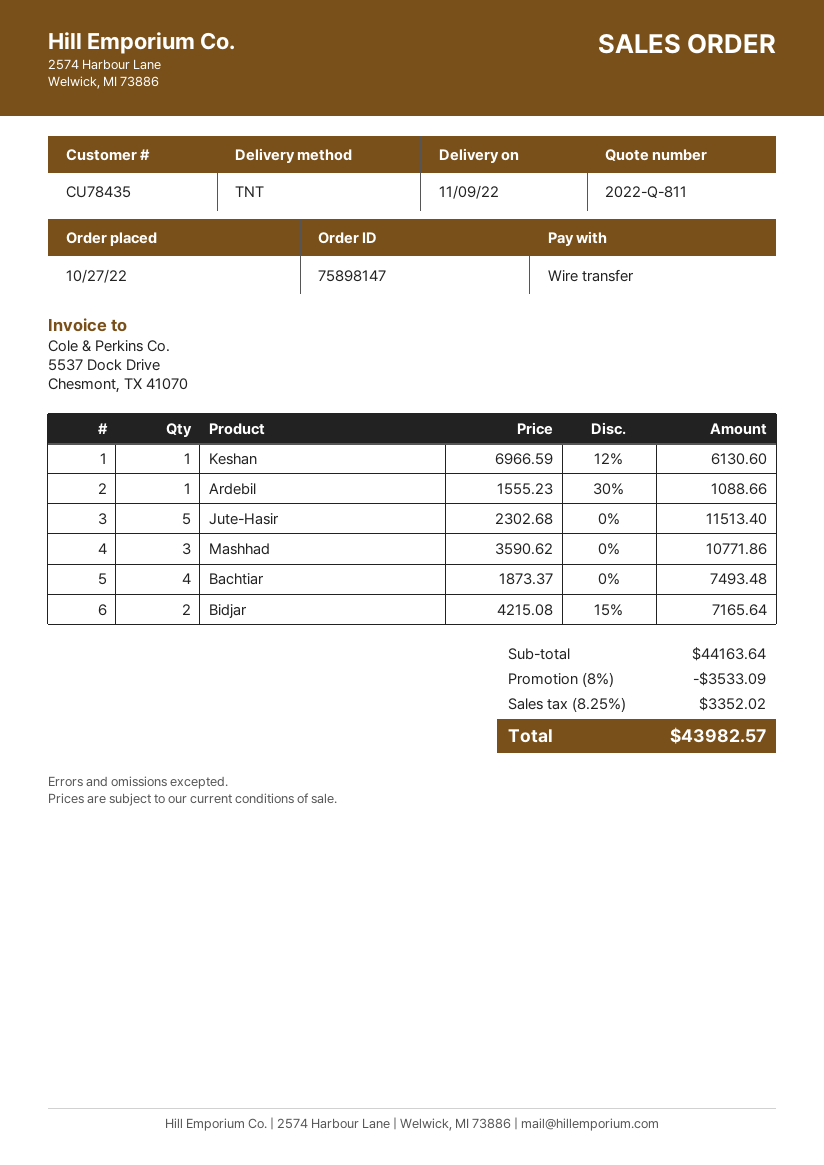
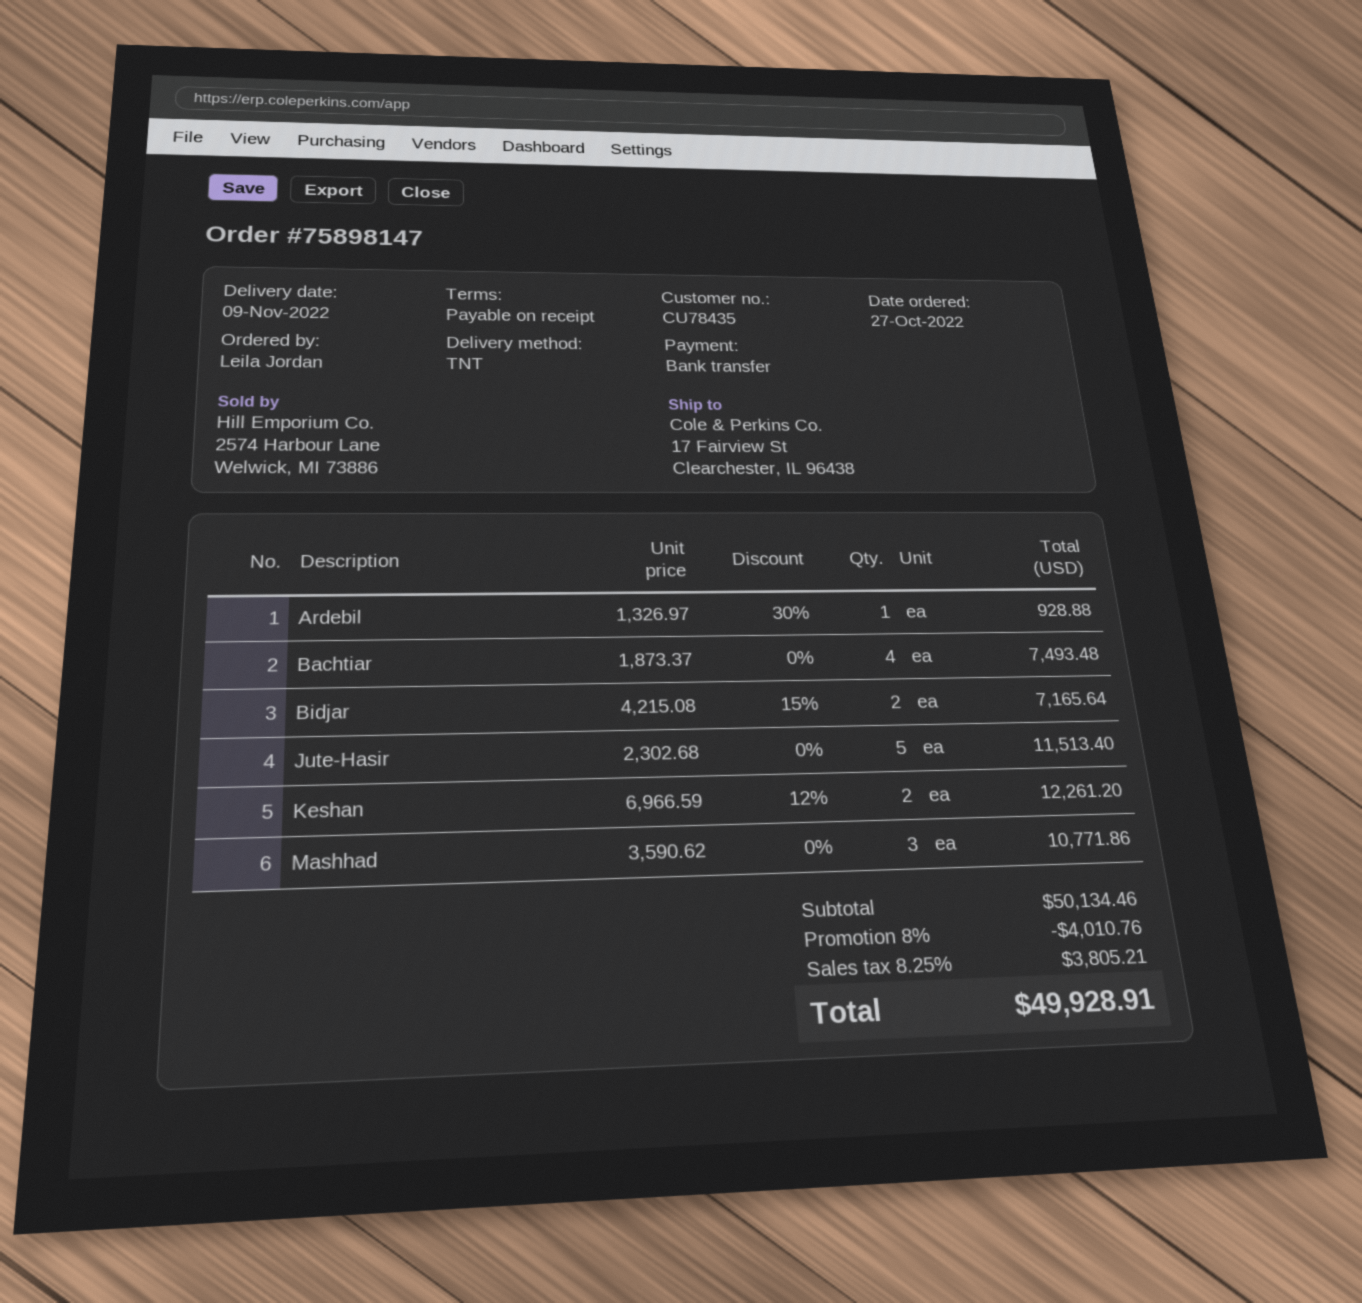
Keshan: 1 x 6966.59 - 12% = 6130.60 -> 2 x 6966.59 - 12% = 12261.20
Ardebil: 1 x 1555.23 - 30% = 1088.66 -> 1 x 1326.97 - 30% = 928.88
subtotal: 44163.64 -> 50134.46
discount: 8% = 3533.09 -> 8% = 4010.76
tax: 8.25% = 3352.02 -> 8.25% = 3805.21
total: 43982.57 -> 49928.91

